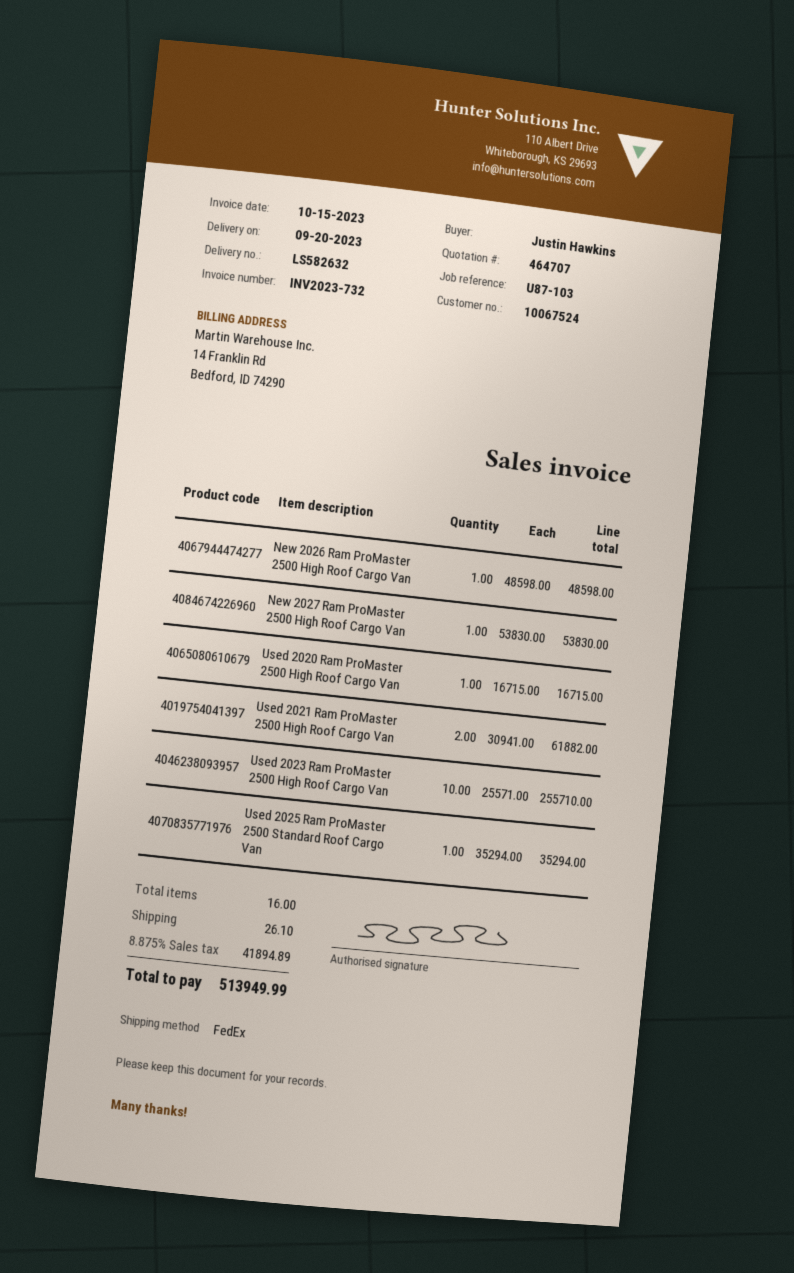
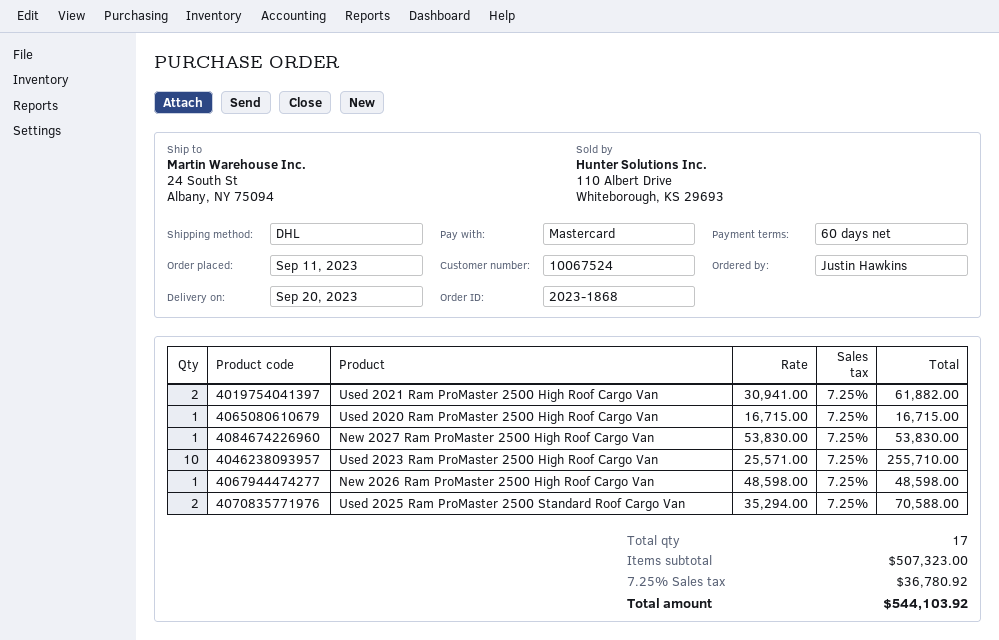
shipping method: FedEx -> DHL
Used 2025 Ram ProMaster 2500 Standard Roof Cargo Van: 1 x 35294.00 = 35294.00 -> 2 x 35294.00 = 70588.00
total quantity: 16 -> 17
shipping: 26.10 -> none
tax: 8.875% = 41894.89 -> 7.25% = 36780.92
total: 513949.99 -> 544103.92

